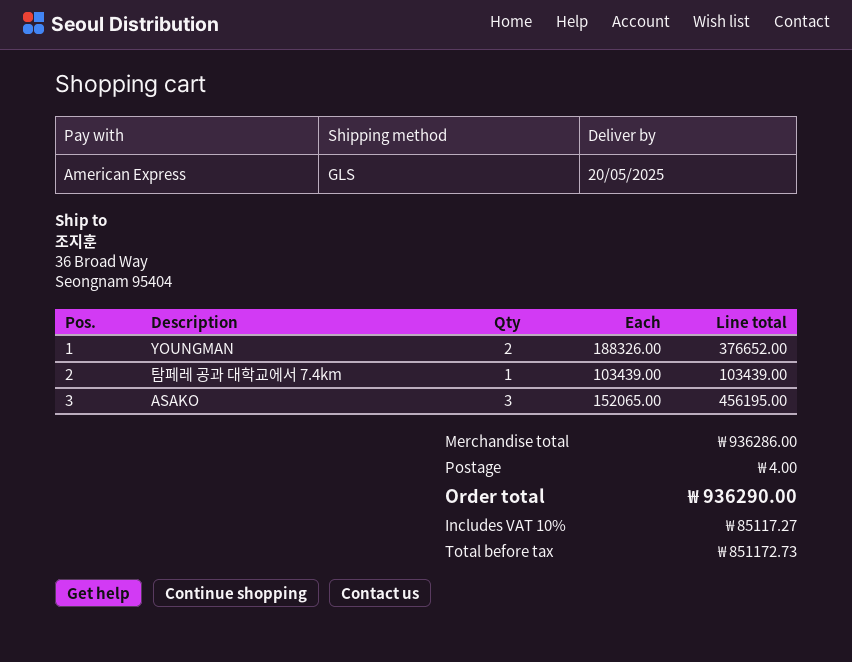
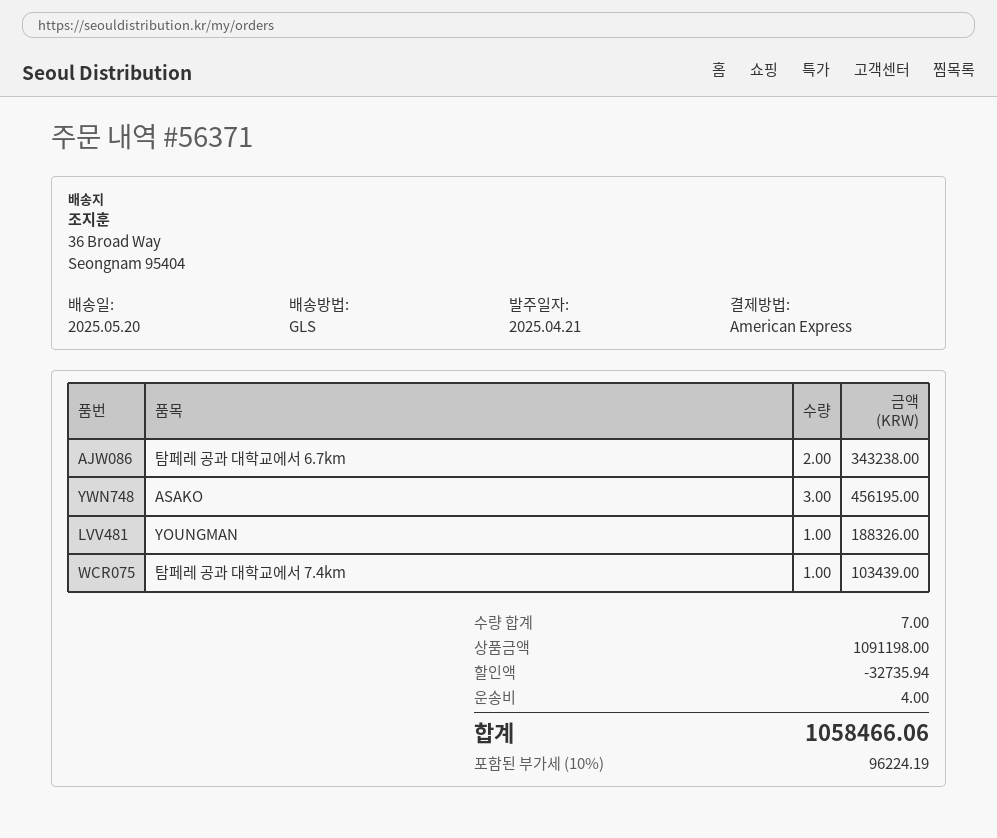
YOUNGMAN: 2 for 376652.00 -> 1 for 188326.00
탐페레 공과 대학교에서 6.7km: none -> 2 for 343238.00
subtotal: 936286.00 -> 1091198.00
discount: none -> 32735.94
tax: 10% = 85117.27 -> 10% = 96224.19
total: 936290.00 -> 1058466.06

